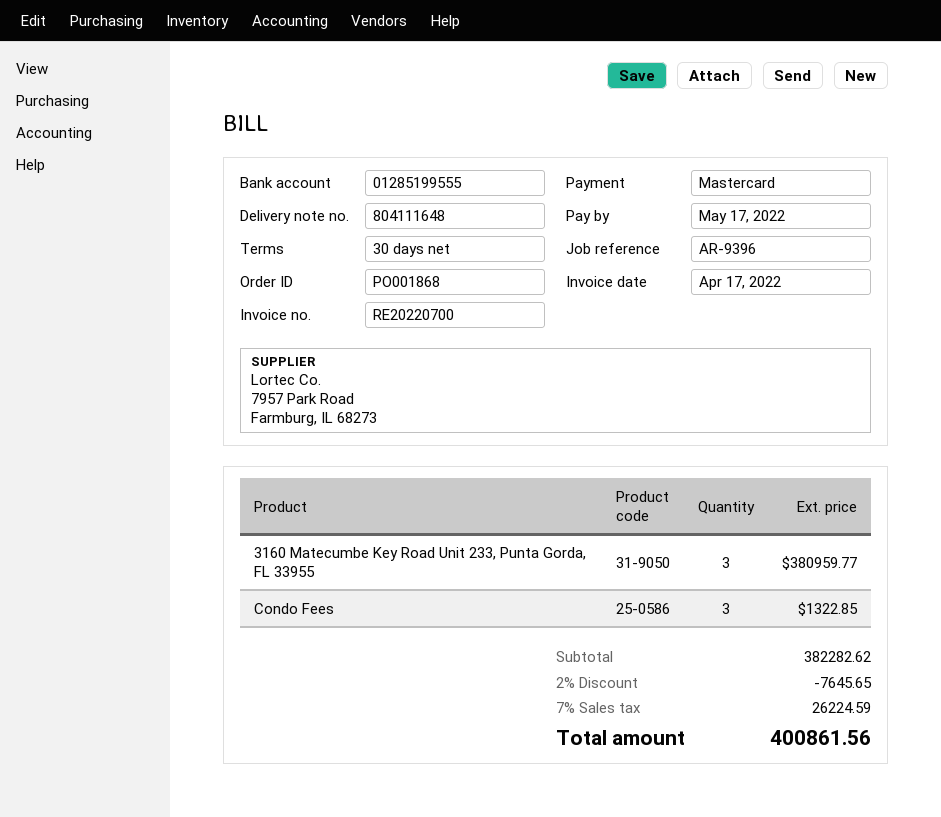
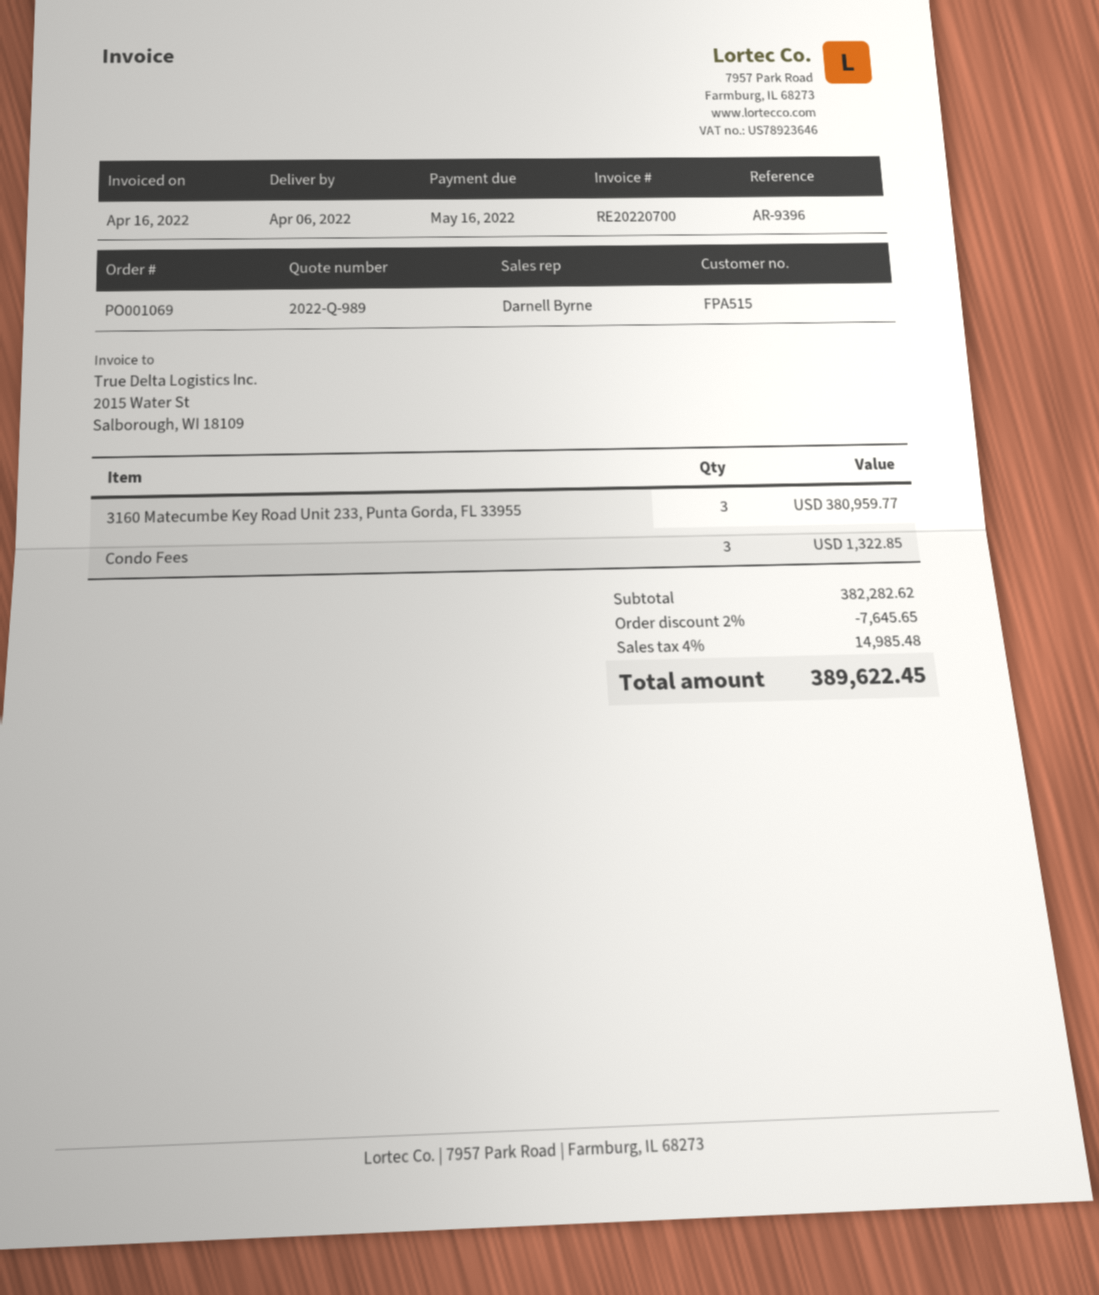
order number: PO001868 -> PO001069
invoice date: 2022-04-17 -> 2022-04-16
due date: 2022-05-17 -> 2022-05-16
tax: 7% = 26224.59 -> 4% = 14985.48
total: 400861.56 -> 389622.45

